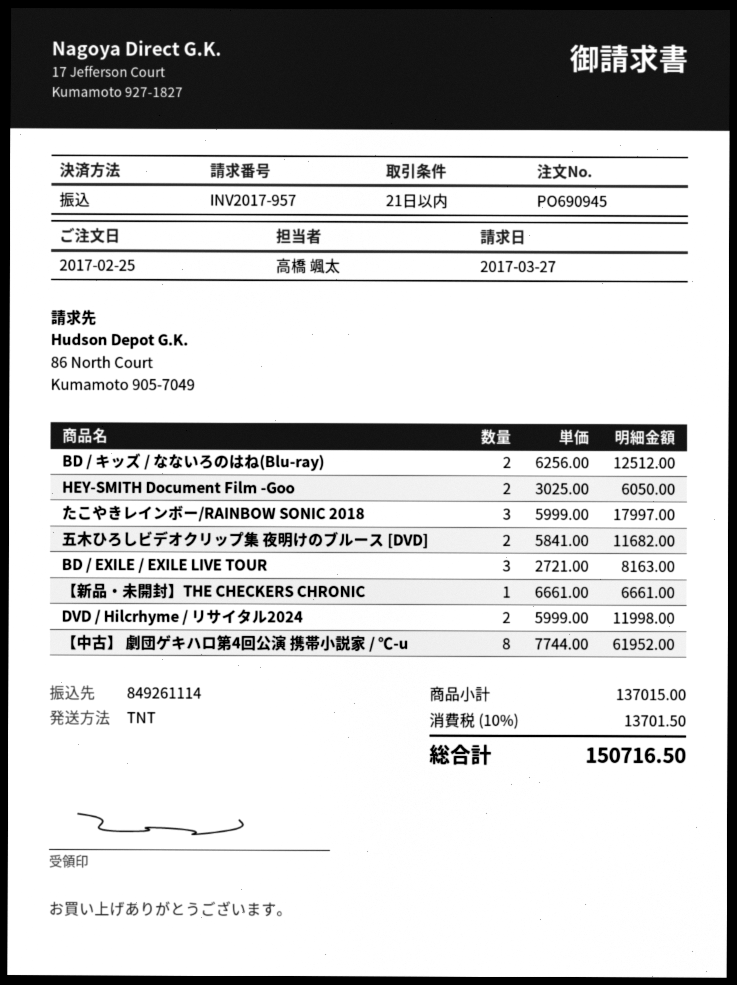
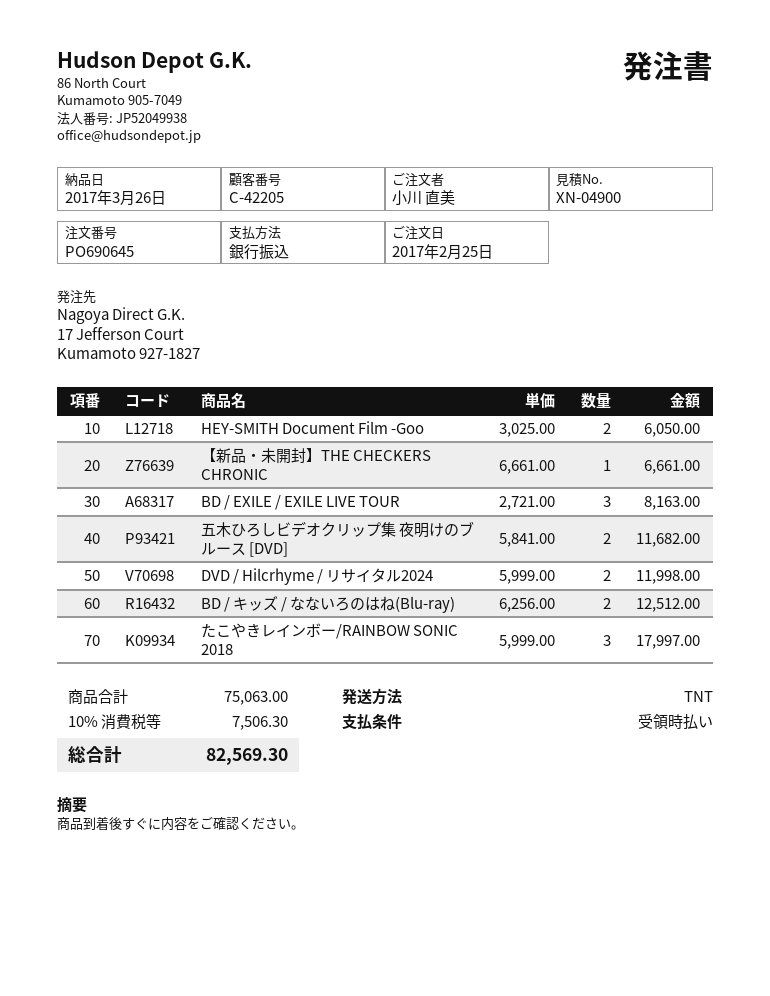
order number: PO690945 -> PO690645
payment terms: 21 days -> on receipt
【中古】 劇団ゲキハロ第4回公演 携帯小説家 / ℃-u: 8 x 7744.00 = 61952.00 -> none
subtotal: 137015.00 -> 75063.00
tax: 10% = 13701.50 -> 10% = 7506.30
total: 150716.50 -> 82569.30

